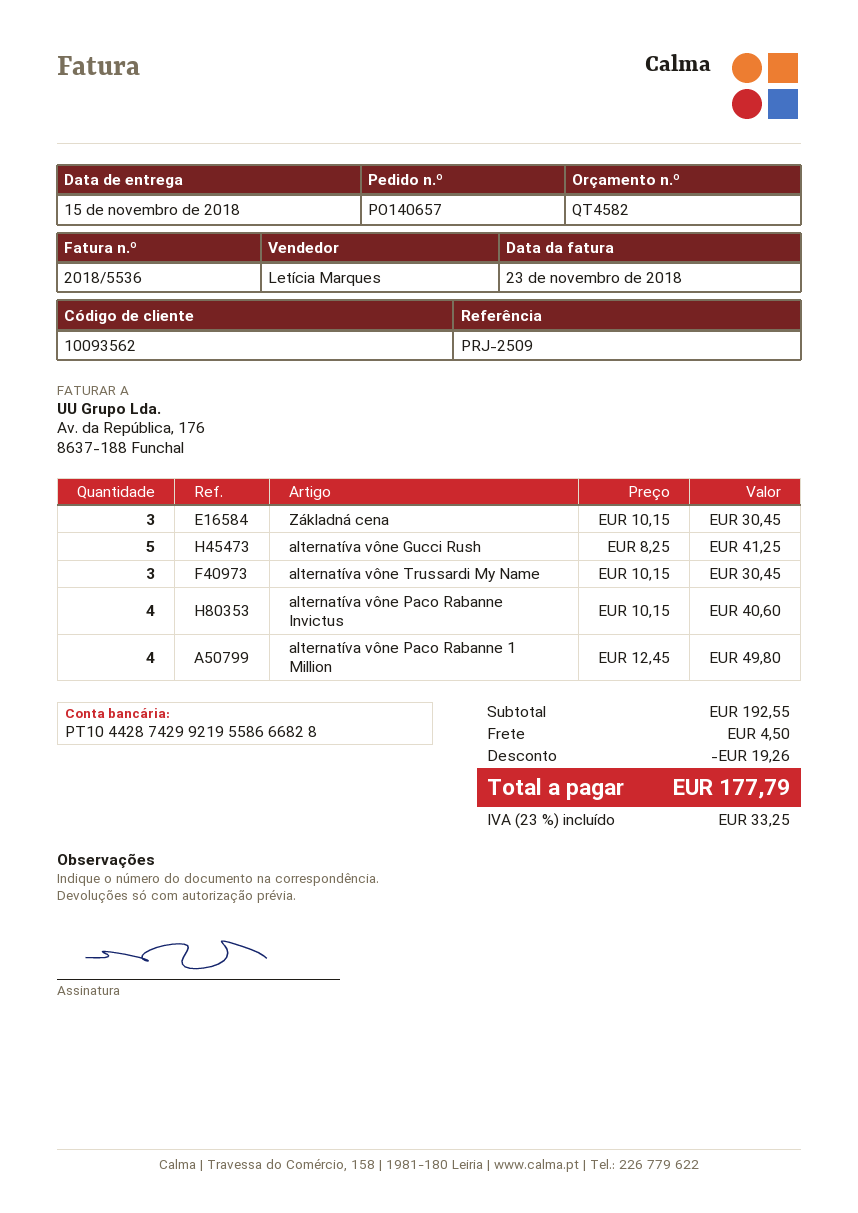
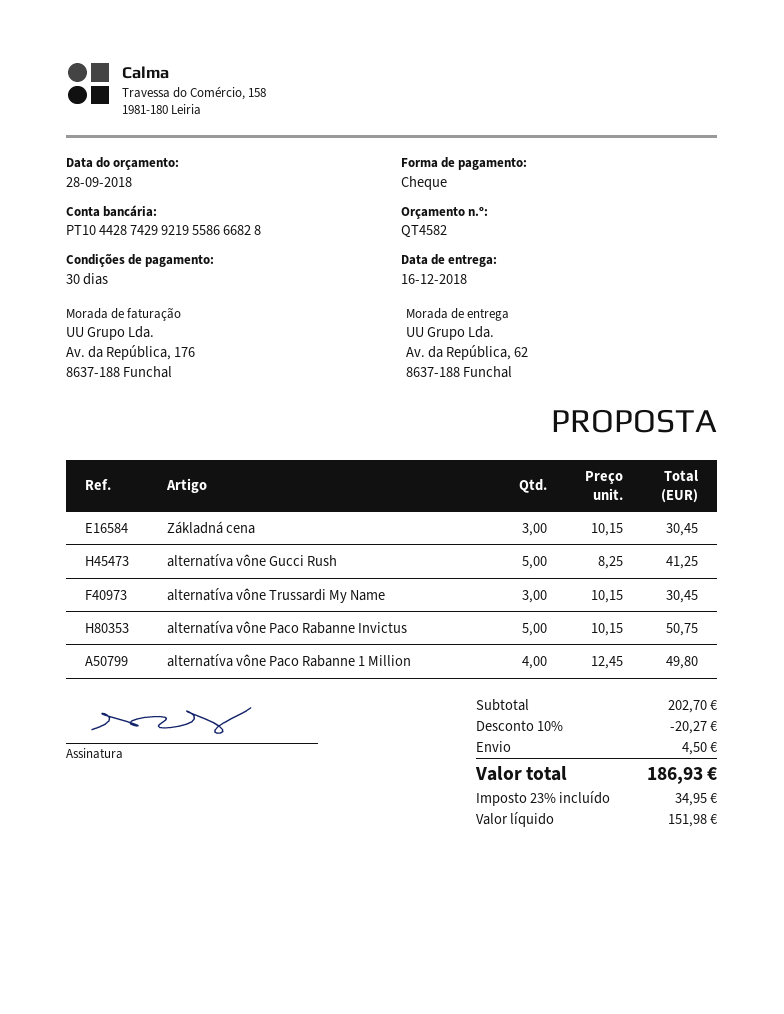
delivery date: 2018-11-15 -> 2018-12-16
alternatíva vône Paco Rabanne Invictus: 4 x 10.15 = 40.60 -> 5 x 10.15 = 50.75
subtotal: 192.55 -> 202.70
discount: 19.26 -> 20.27
tax: 23% = 33.25 -> 23% = 34.95
total: 177.79 -> 186.93

